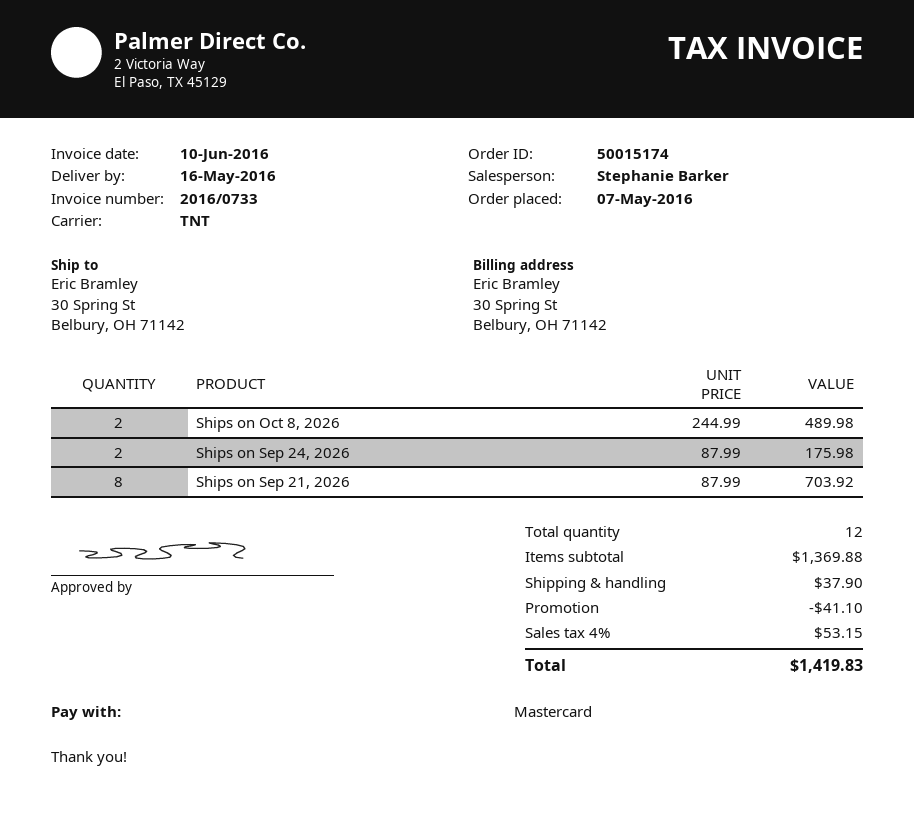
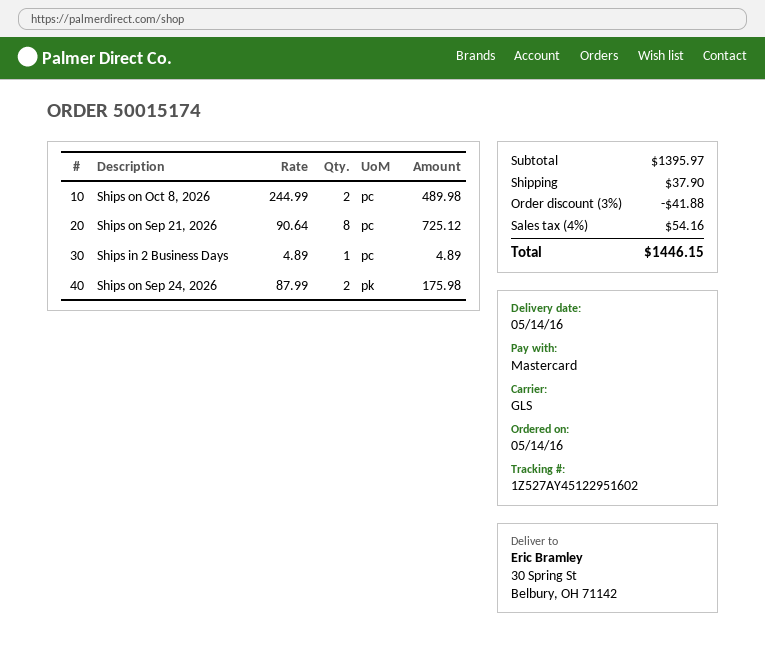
order date: 2016-05-07 -> 2016-05-14
delivery date: 2016-05-16 -> 2016-05-14
shipping method: TNT -> GLS
Ships on Sep 21, 2026: 8 x 87.99 = 703.92 -> 8 x 90.64 = 725.12
Ships in 2 Business Days: none -> 1 x 4.89 = 4.89
subtotal: 1369.88 -> 1395.97
discount: 41.10 -> 41.88
tax: 4% = 53.15 -> 4% = 54.16
total: 1419.83 -> 1446.15

